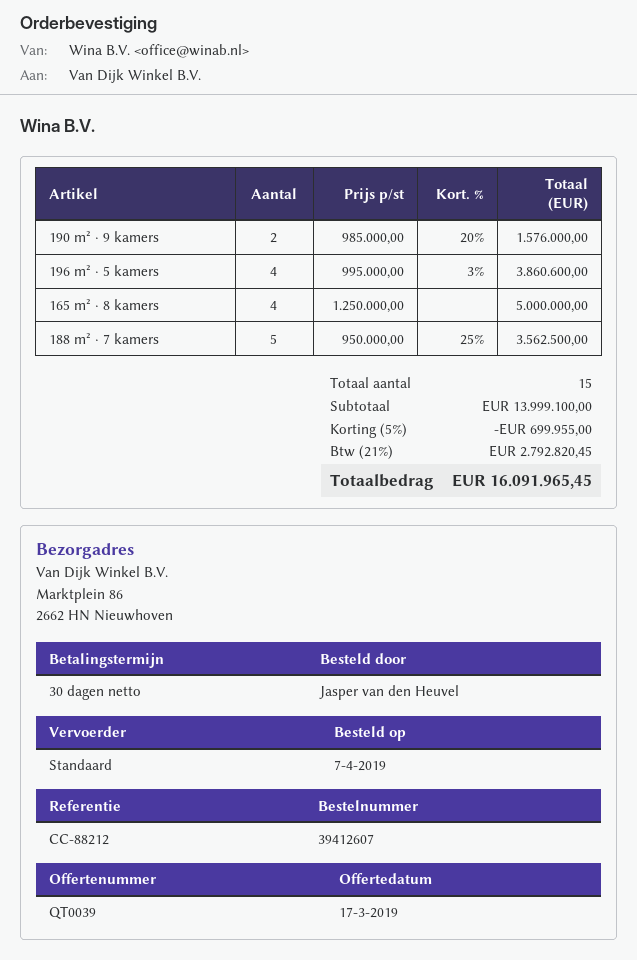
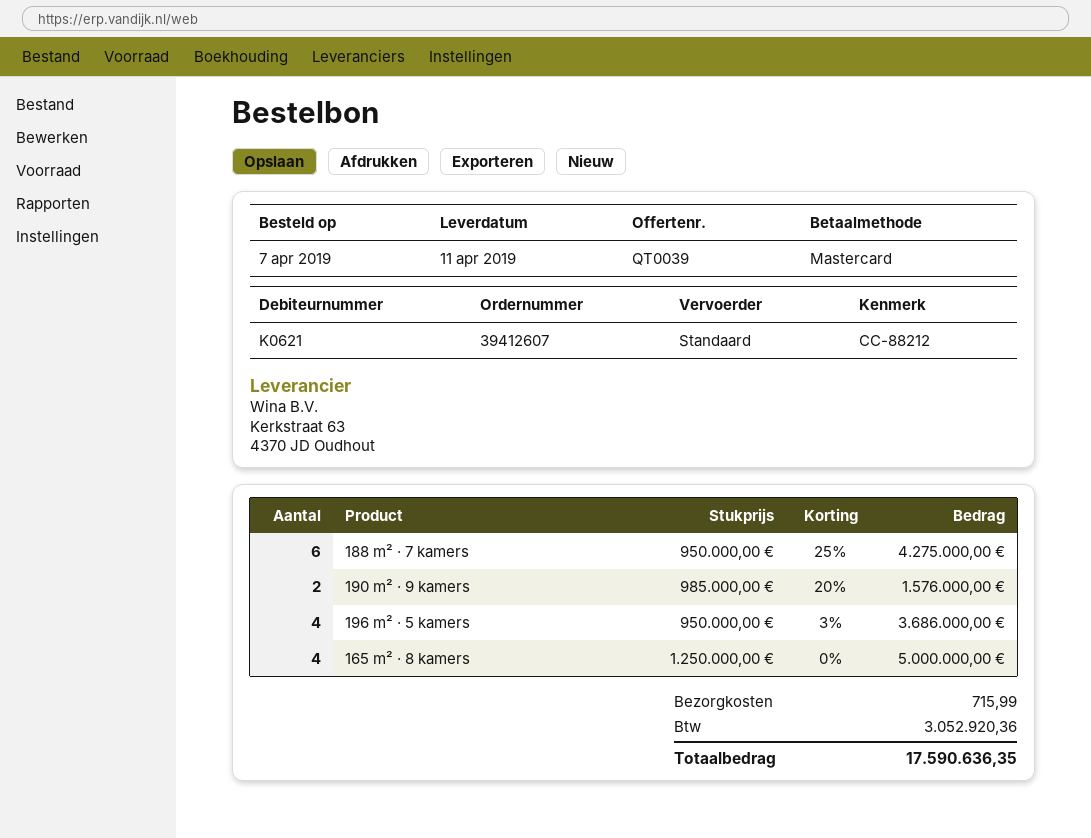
196 m² · 5 kamers: 4 x 995000.00 - 3% = 3860600.00 -> 4 x 950000.00 - 3% = 3686000.00
188 m² · 7 kamers: 5 x 950000.00 - 25% = 3562500.00 -> 6 x 950000.00 - 25% = 4275000.00
discount: 5% = 699955.00 -> none
shipping: none -> 715.99
tax: 2792820.45 -> 3052920.36
total: 16091965.45 -> 17590636.35

